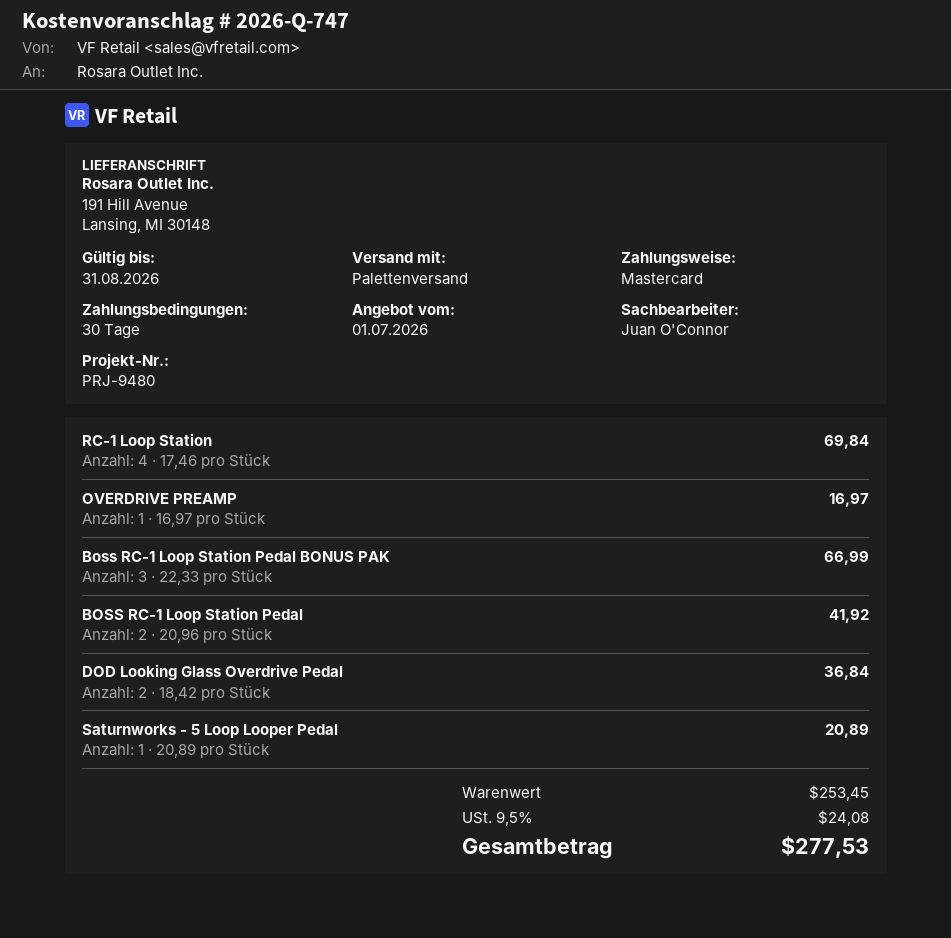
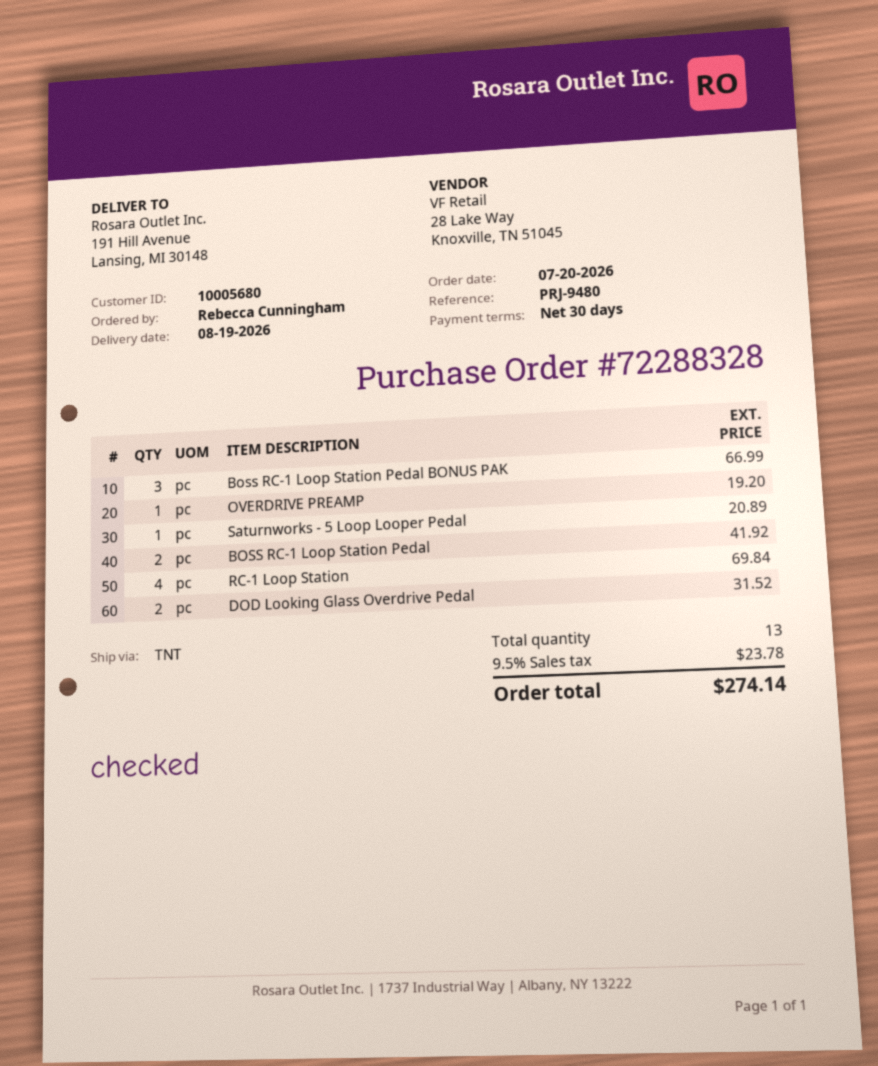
shipping method: pallet freight -> TNT
OVERDRIVE PREAMP: 1 for 16.97 -> 1 for 19.20
DOD Looking Glass Overdrive Pedal: 2 for 36.84 -> 2 for 31.52
tax: 9.5% = 24.08 -> 9.5% = 23.78
total: 277.53 -> 274.14

